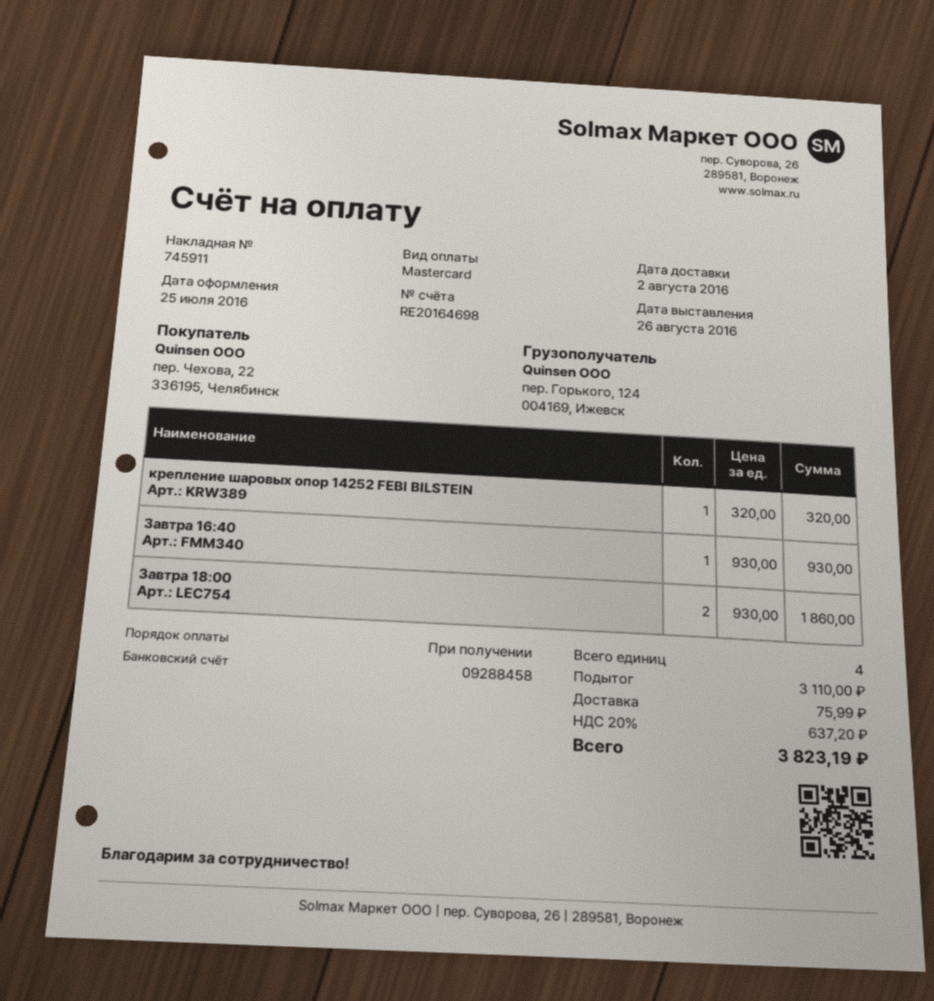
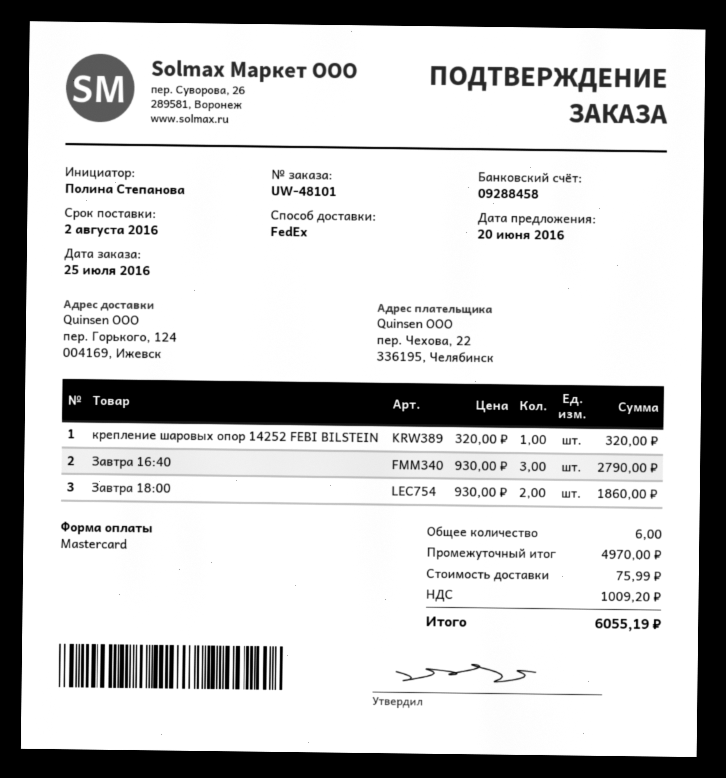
Завтра 16:40: 1 x 930.00 = 930.00 -> 3 x 930.00 = 2790.00
total quantity: 4 -> 6
subtotal: 3110.00 -> 4970.00
tax: 637.20 -> 1009.20
total: 3823.19 -> 6055.19

